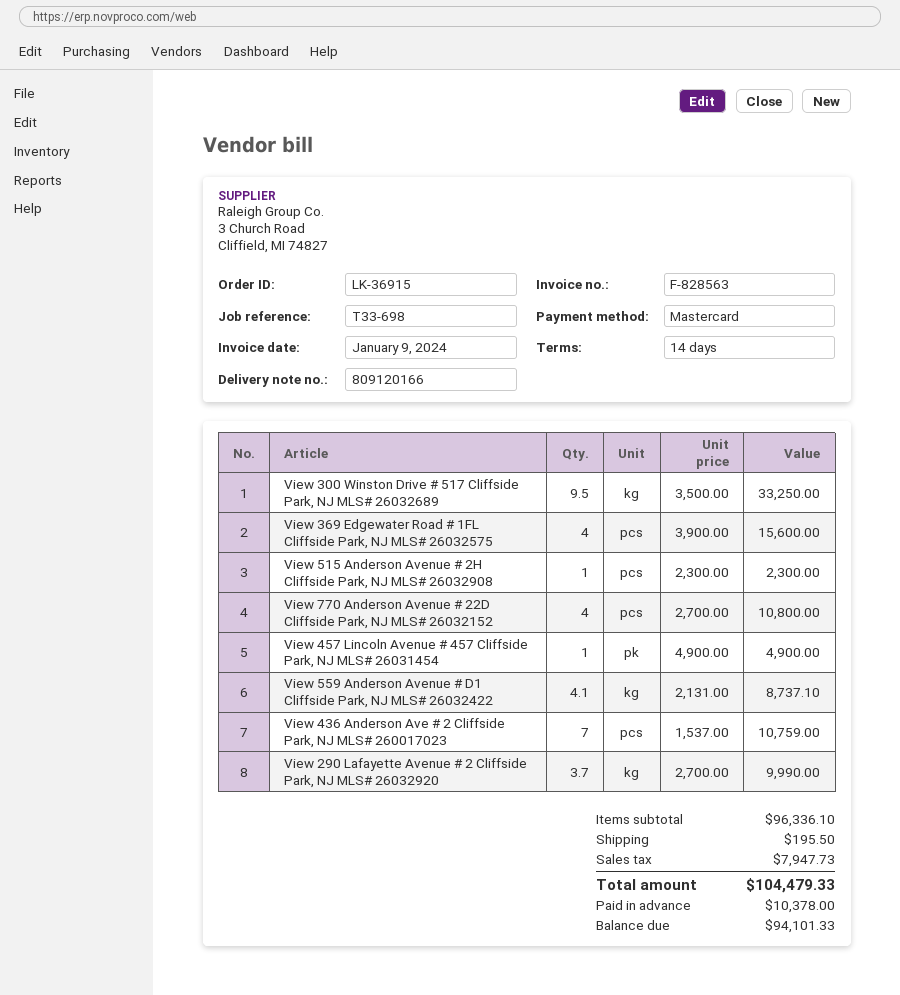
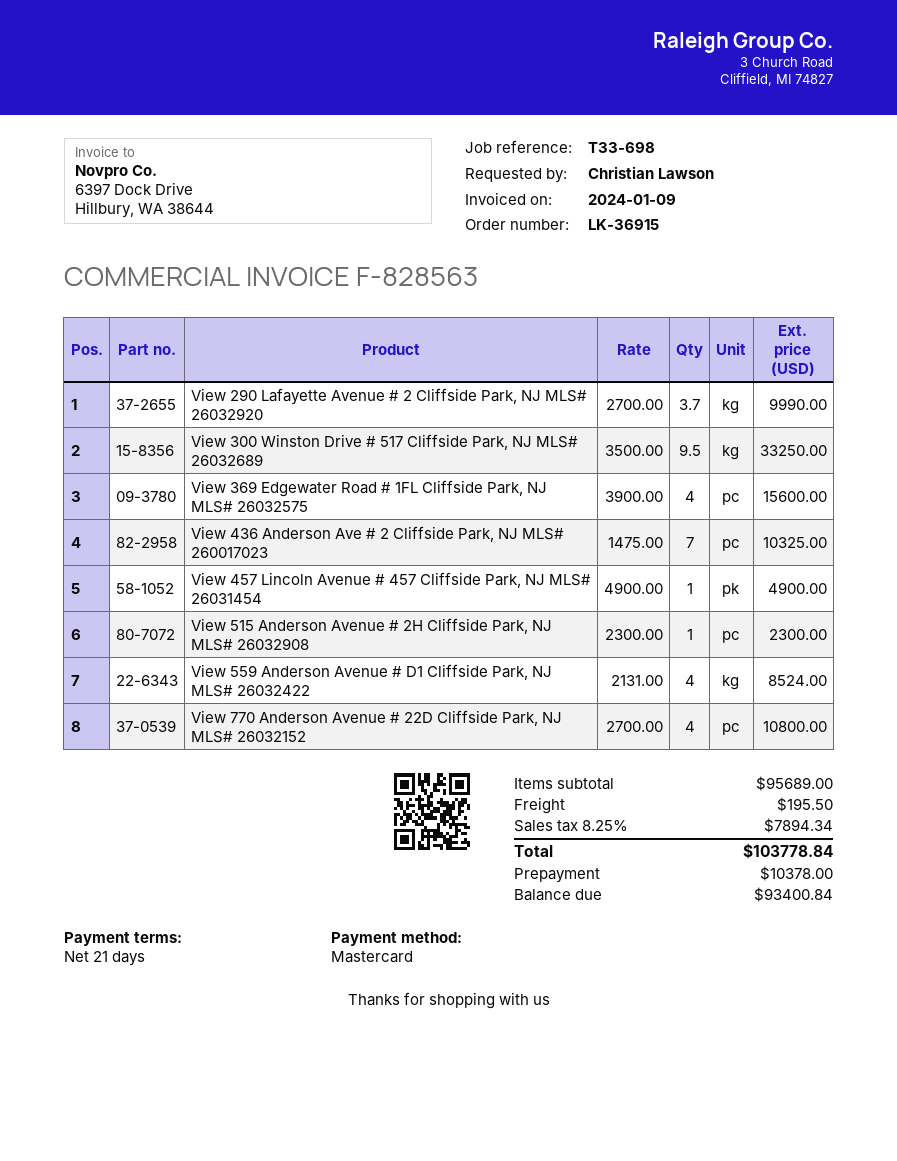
payment terms: 14 days -> 21 days
View 559 Anderson Avenue # D1 Cliffside Park, NJ MLS# 26032422: 4.1 x 2131.00 = 8737.10 -> 4 x 2131.00 = 8524.00
View 436 Anderson Ave # 2 Cliffside Park, NJ MLS# 260017023: 7 x 1537.00 = 10759.00 -> 7 x 1475.00 = 10325.00
subtotal: 96336.10 -> 95689.00
tax: 7947.73 -> 7894.34
total: 104479.33 -> 103778.84
balance: 94101.33 -> 93400.84

